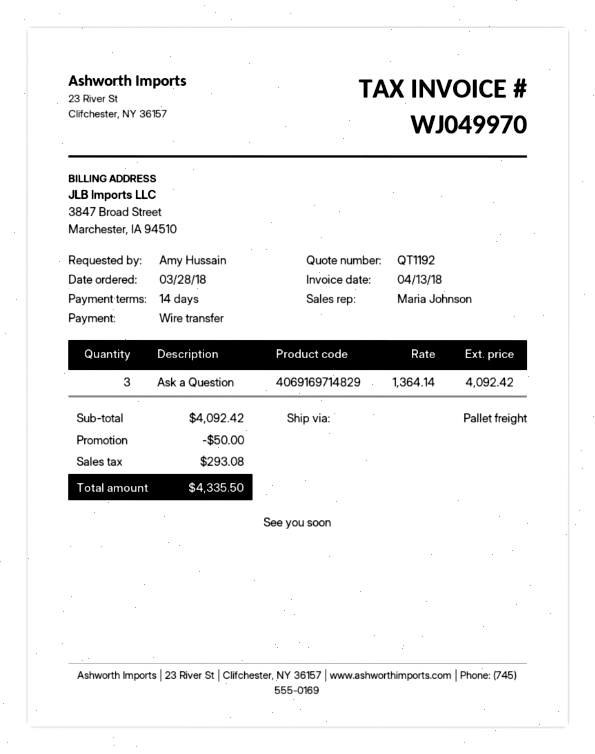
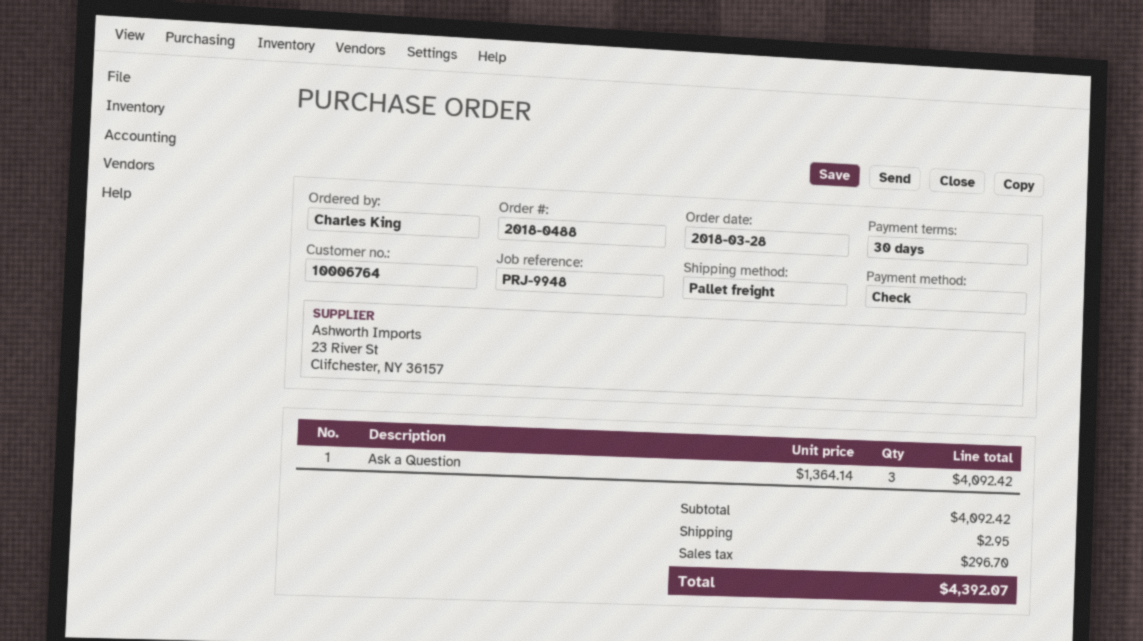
payment terms: 14 days -> 30 days
ordered by: Amy Hussain -> Charles King
payment method: bank transfer -> cheque
discount: 50.00 -> none
shipping: none -> 2.95
tax: 293.08 -> 296.70
total: 4335.50 -> 4392.07

